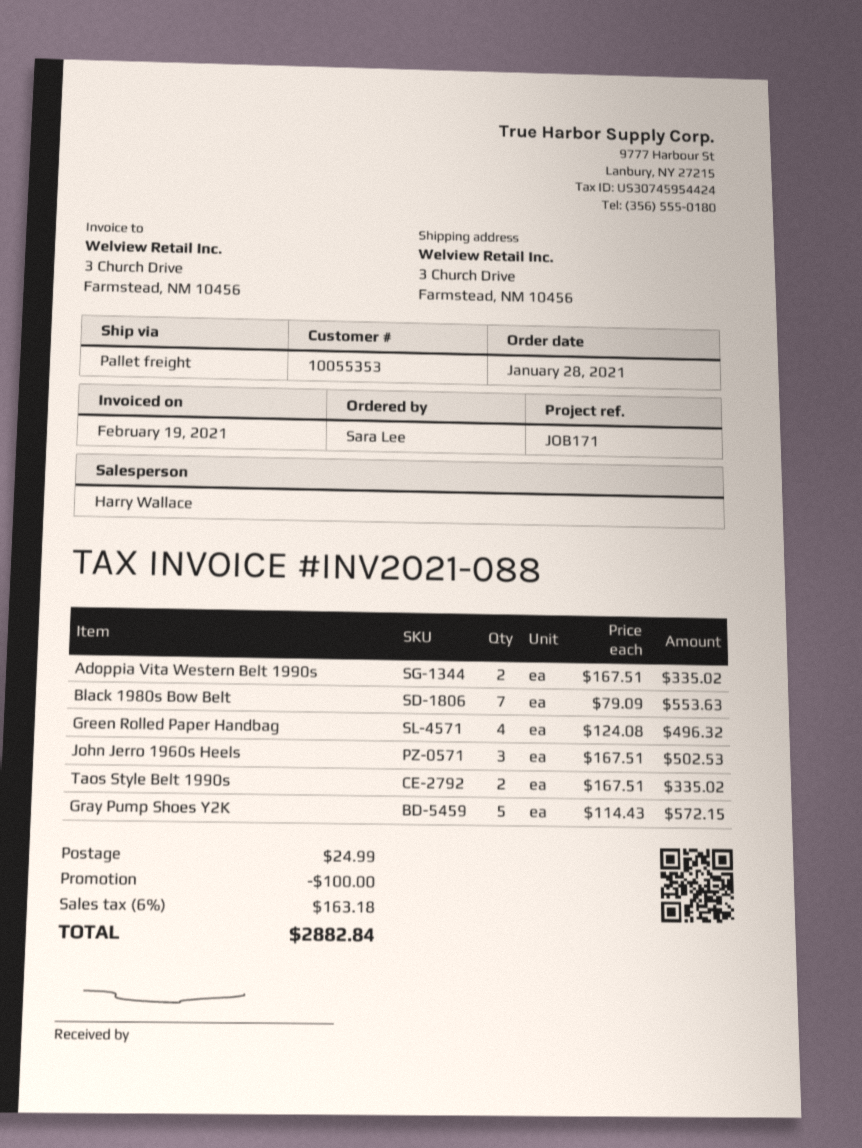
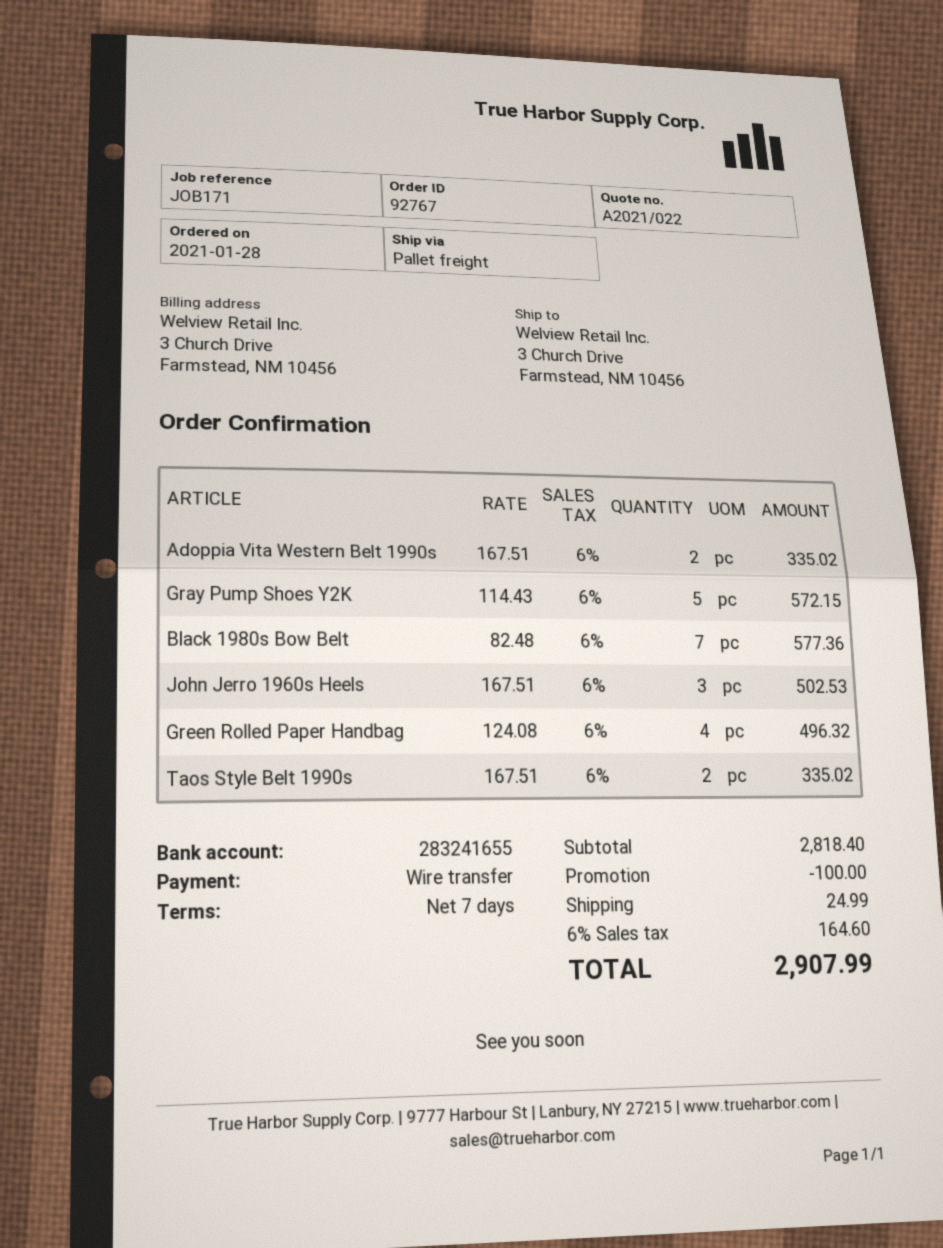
Black 1980s Bow Belt: 7 x 79.09 = 553.63 -> 7 x 82.48 = 577.36
tax: 6% = 163.18 -> 6% = 164.60
total: 2882.84 -> 2907.99

